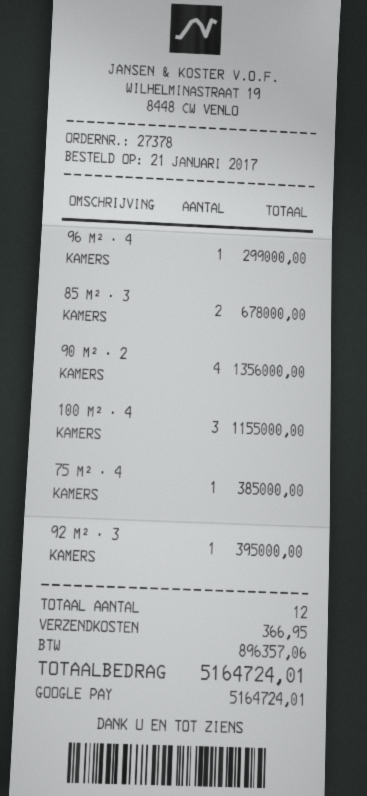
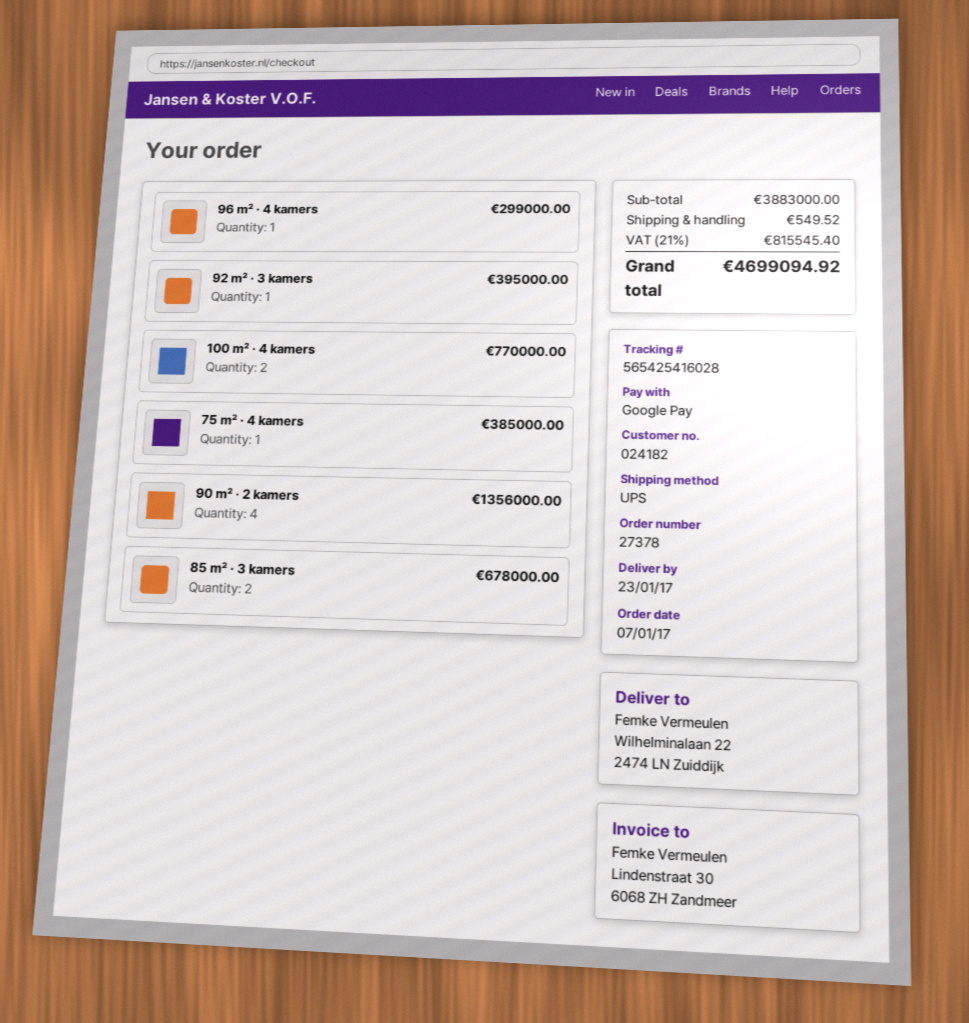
order date: 2017-01-21 -> 2017-01-07
100 M² · 4 KAMERS: 3 for 1155000.00 -> 2 for 770000.00
shipping: 366.95 -> 549.52
tax: 896357.06 -> 815545.40
total: 5164724.01 -> 4699094.92

